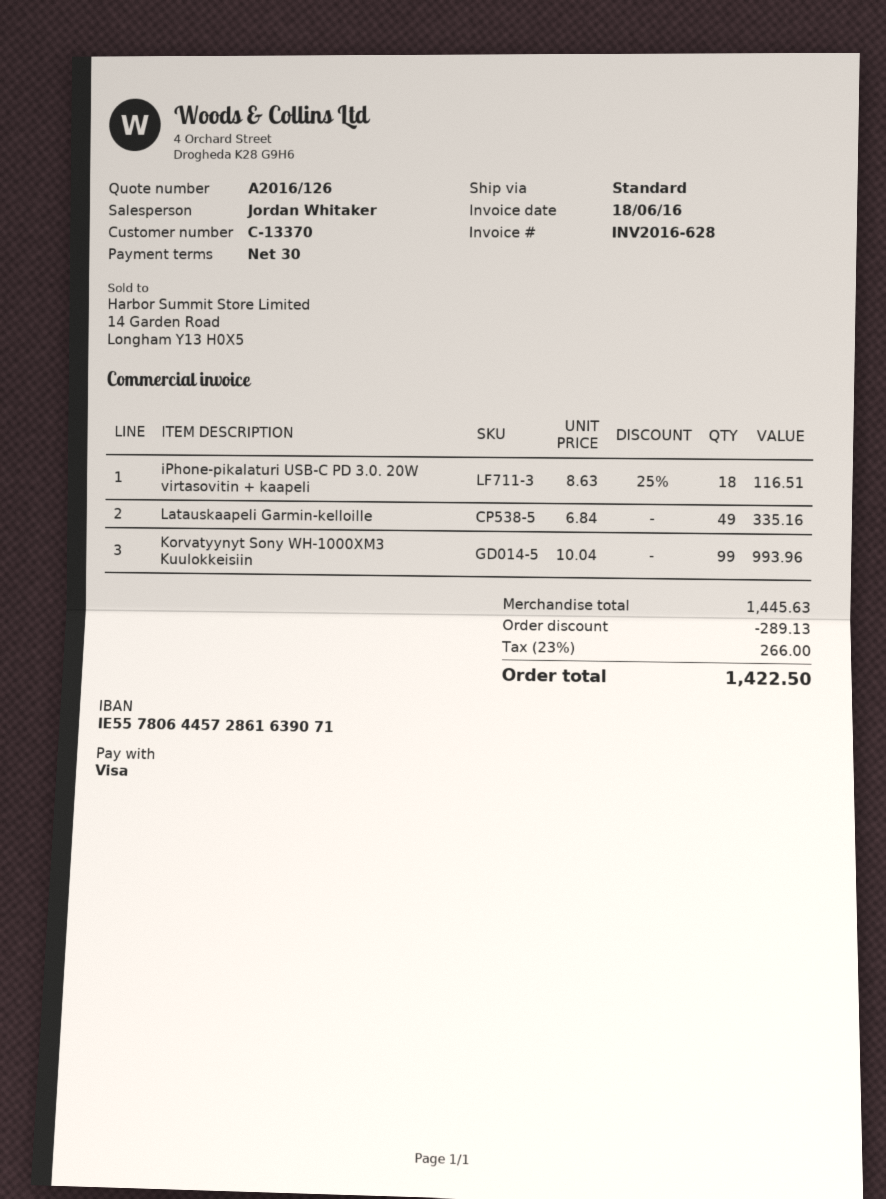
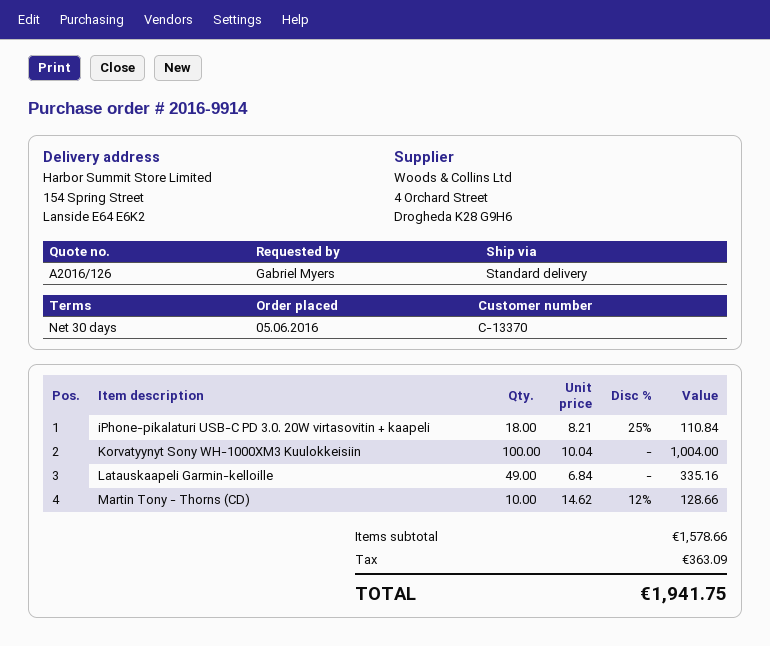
iPhone-pikalaturi USB-C PD 3.0. 20W virtasovitin + kaapeli: 18 x 8.63 - 25% = 116.51 -> 18 x 8.21 - 25% = 110.84
Korvatyynyt Sony WH-1000XM3 Kuulokkeisiin: 99 x 10.04 = 993.96 -> 100 x 10.04 = 1004.00
Martin Tony - Thorns (CD): none -> 10 x 14.62 - 12% = 128.66
subtotal: 1445.63 -> 1578.66
discount: 289.13 -> none
tax: 266.00 -> 363.09
total: 1422.50 -> 1941.75

